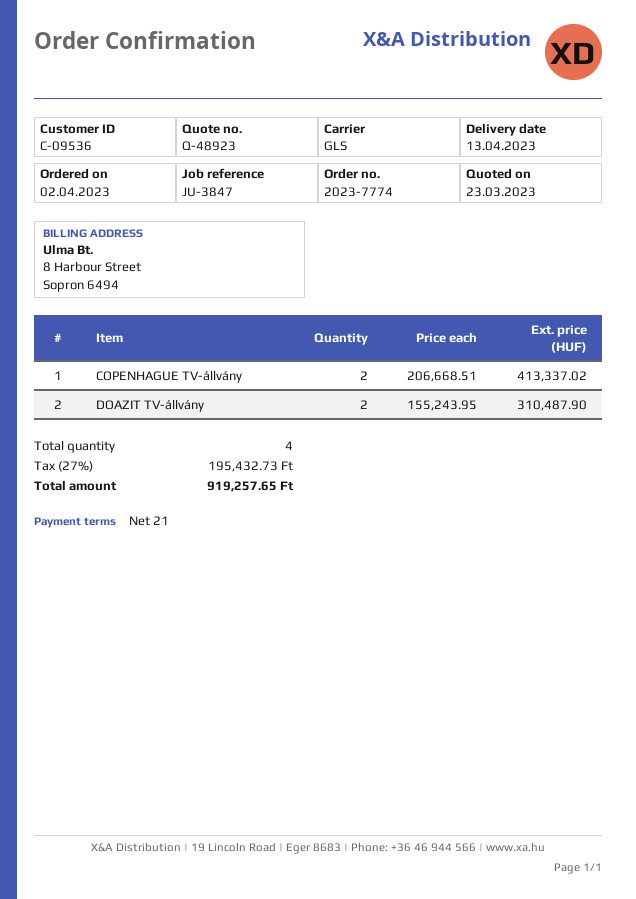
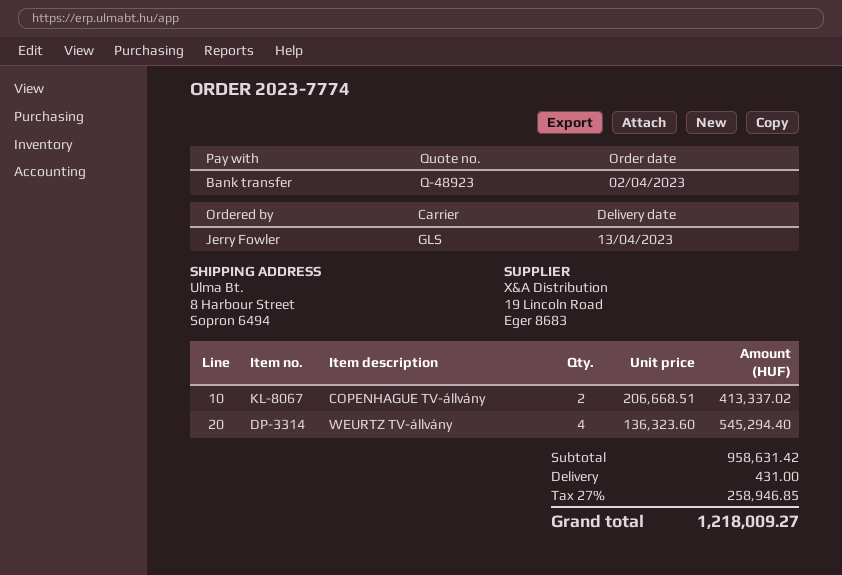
DOAZIT TV-állvány: 2 x 155243.95 = 310487.90 -> none
WEURTZ TV-állvány: none -> 4 x 136323.60 = 545294.40
shipping: none -> 431.00
tax: 27% = 195432.73 -> 27% = 258946.85
total: 919257.65 -> 1218009.27

